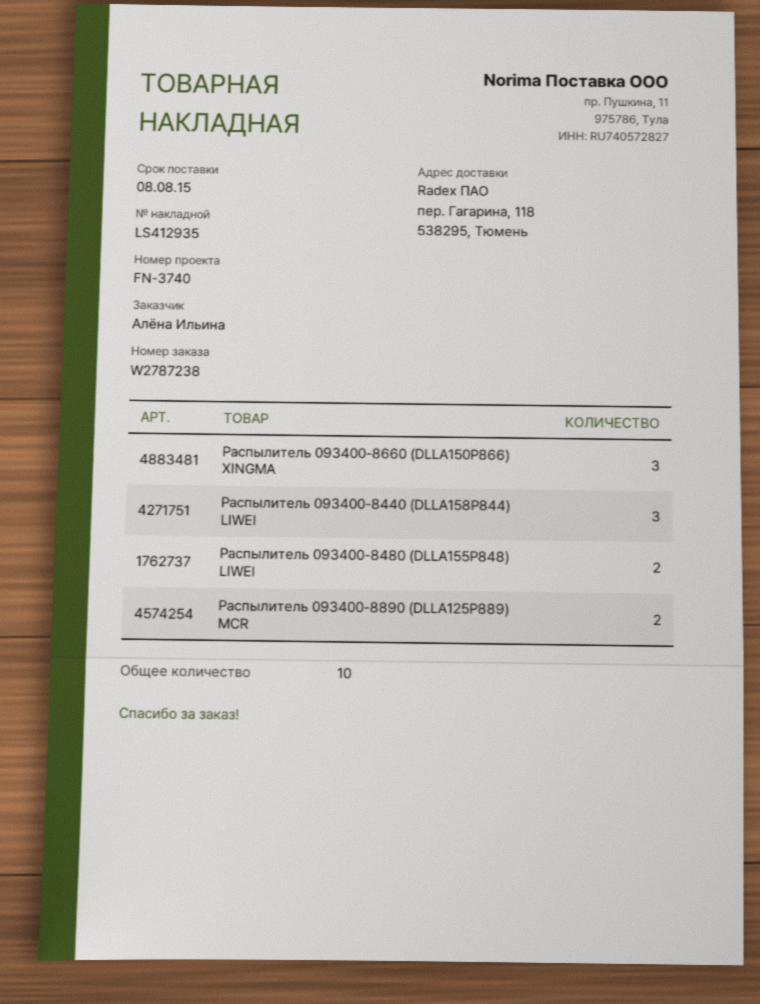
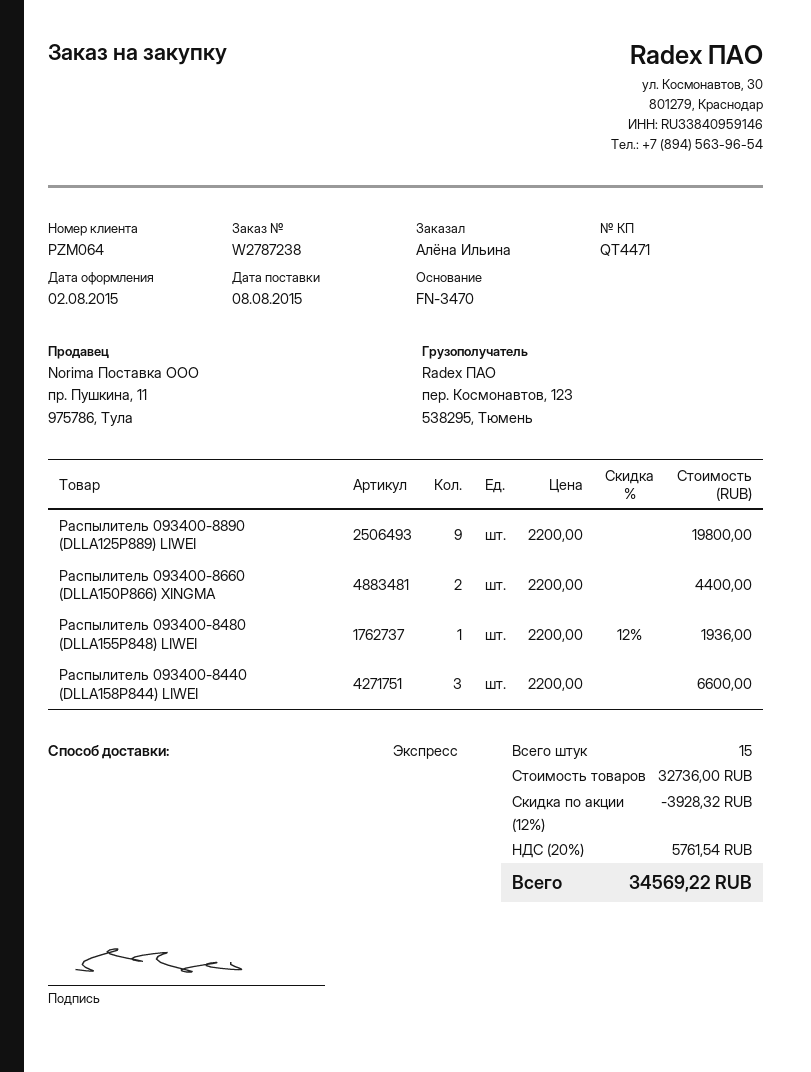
reference: FN-3740 -> FN-3470
ship to: пер. Гагарина, 118, 538295, Тюмень -> пер. Космонавтов, 123, 538295, Тюмень
Распылитель 093400-8660 (DLLA150P866) XINGMA: 3 -> 2
Распылитель 093400-8480 (DLLA155P848) LIWEI: 2 -> 1
Распылитель 093400-8890 (DLLA125P889) MCR: 2 -> none
Распылитель 093400-8890 (DLLA125P889) LIWEI: none -> 9
total quantity: 10 -> 15

